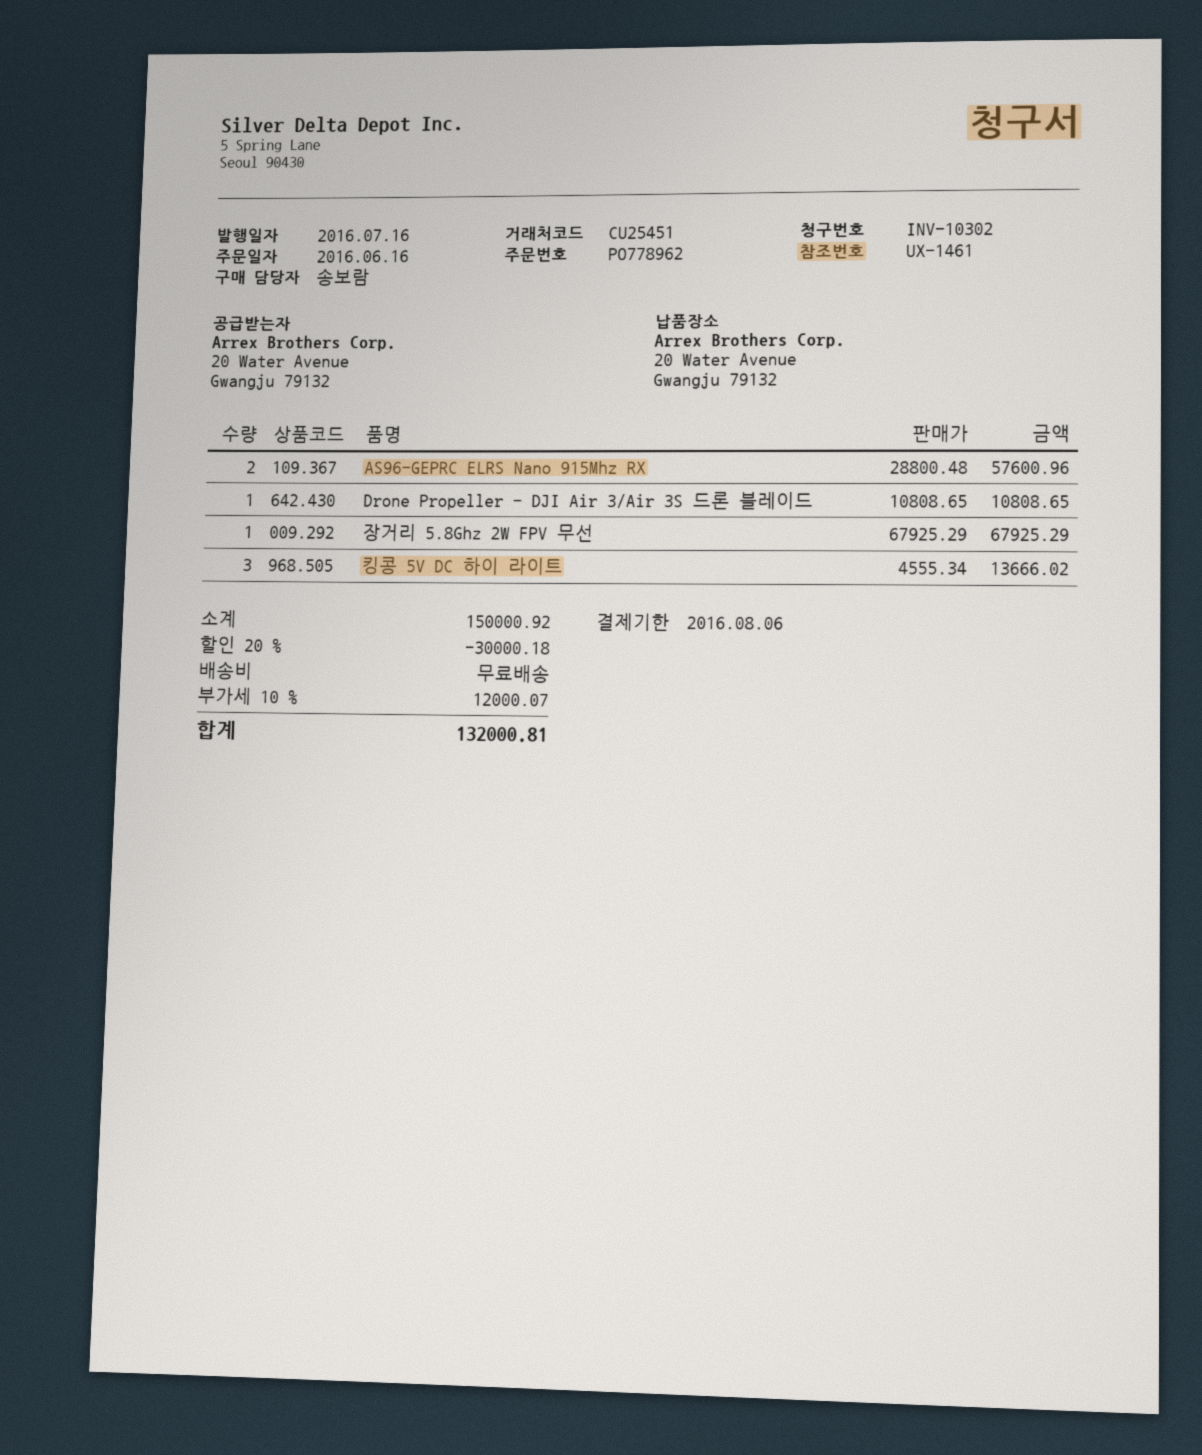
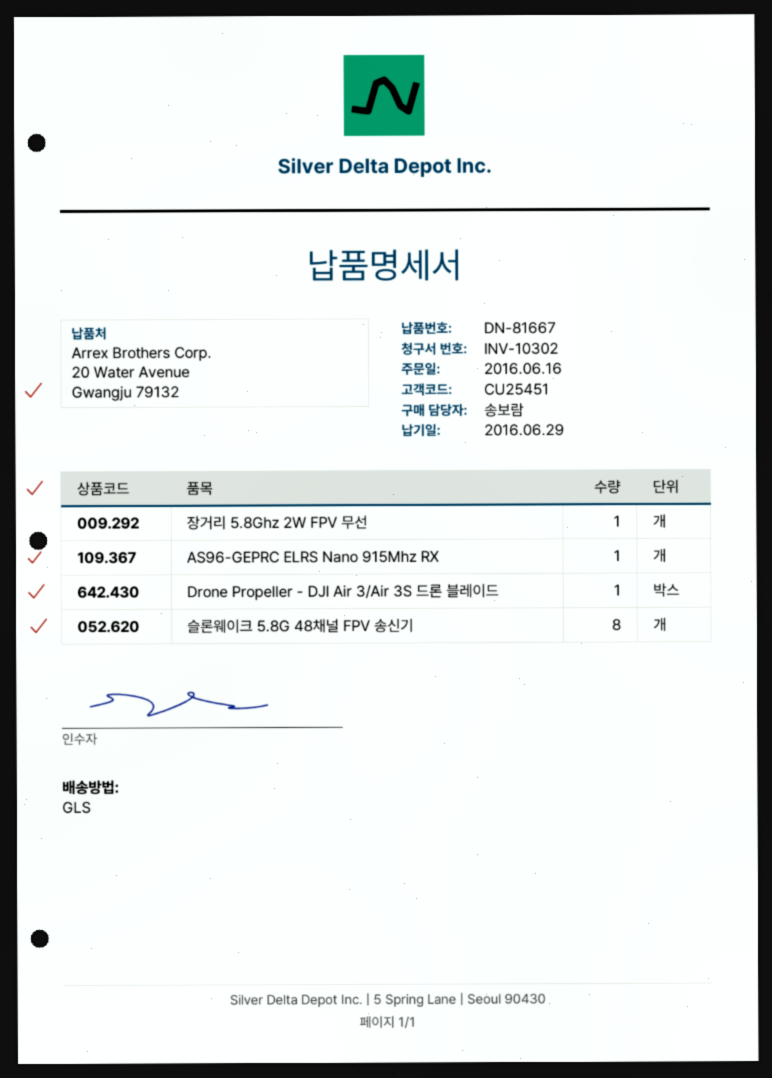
AS96-GEPRC ELRS Nano 915Mhz RX: 2 -> 1
킹콩 5V DC 하이 라이트: 3 -> none
슬론웨이크 5.8G 48채널 FPV 송신기: none -> 8

